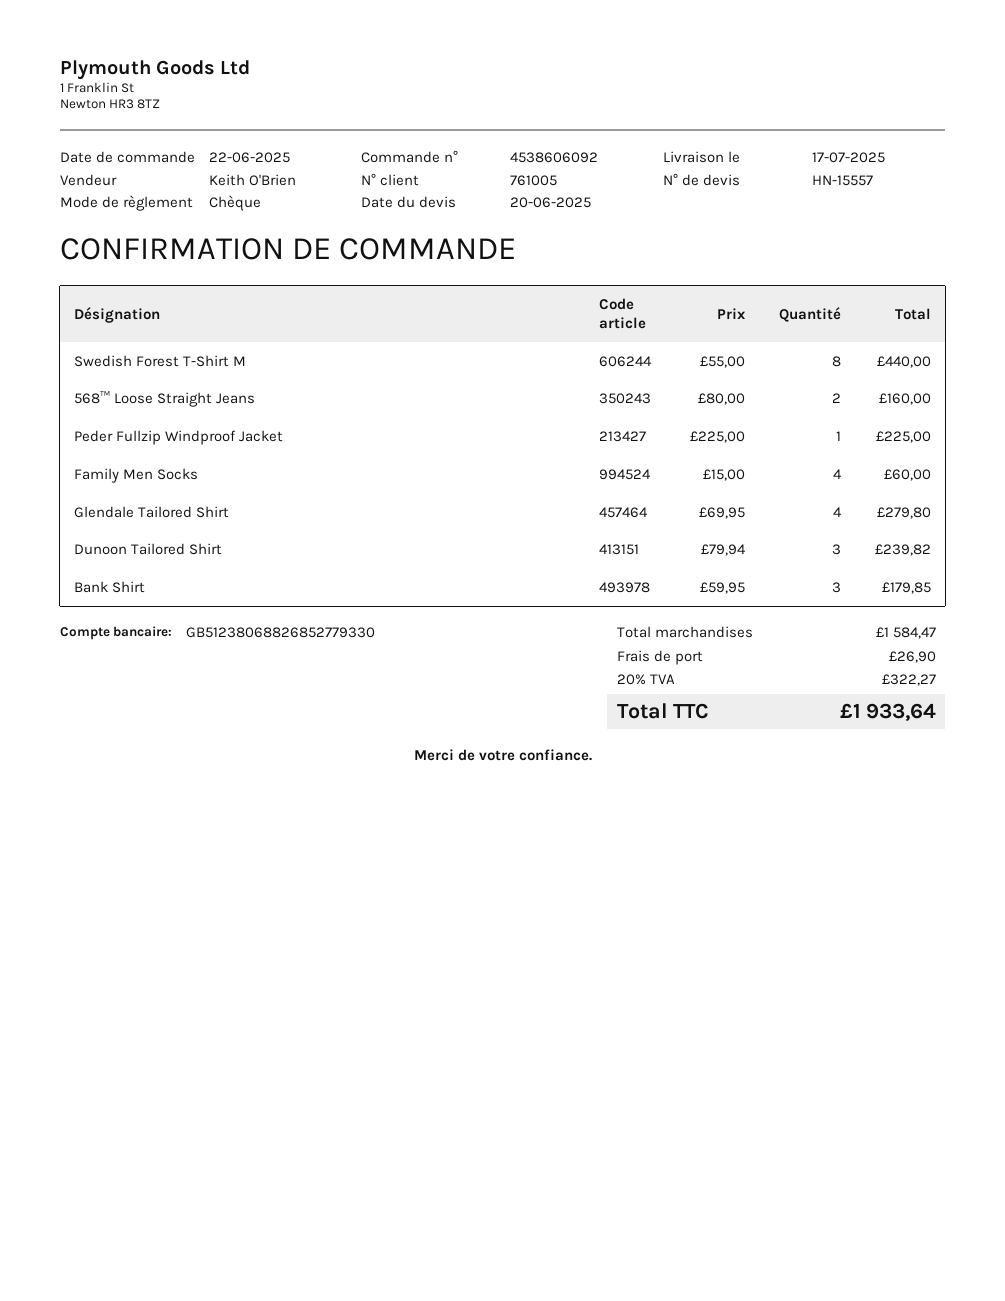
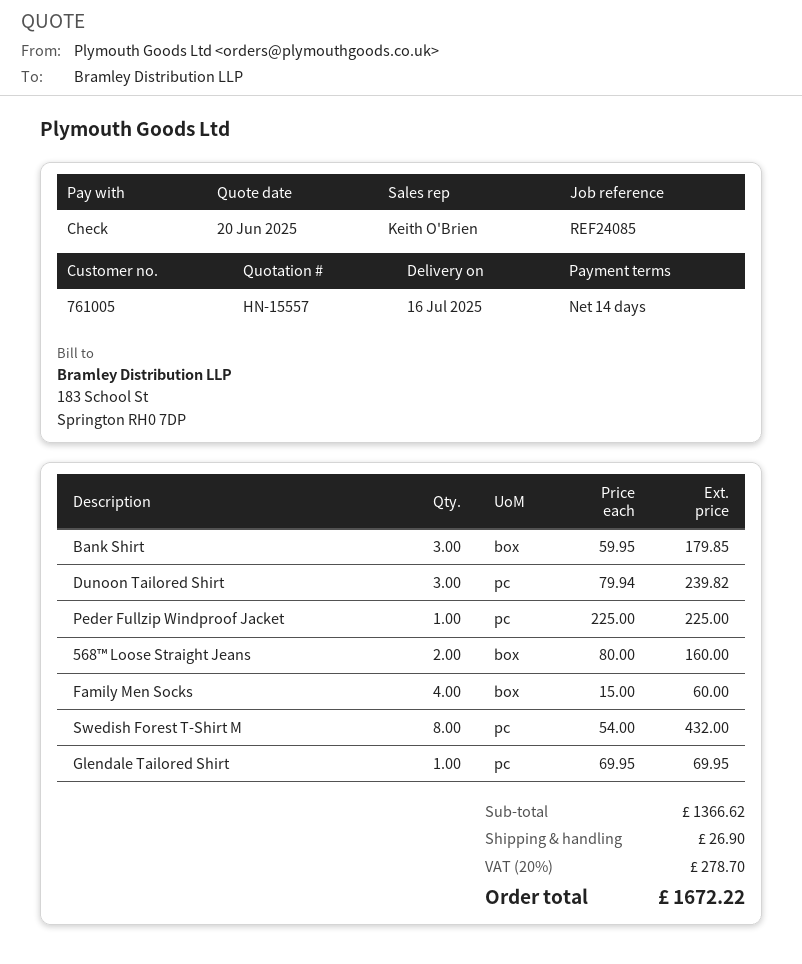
delivery date: 2025-07-17 -> 2025-07-16
Swedish Forest T-Shirt M: 8 x 55.00 = 440.00 -> 8 x 54.00 = 432.00
Glendale Tailored Shirt: 4 x 69.95 = 279.80 -> 1 x 69.95 = 69.95
subtotal: 1584.47 -> 1366.62
tax: 20% = 322.27 -> 20% = 278.70
total: 1933.64 -> 1672.22

